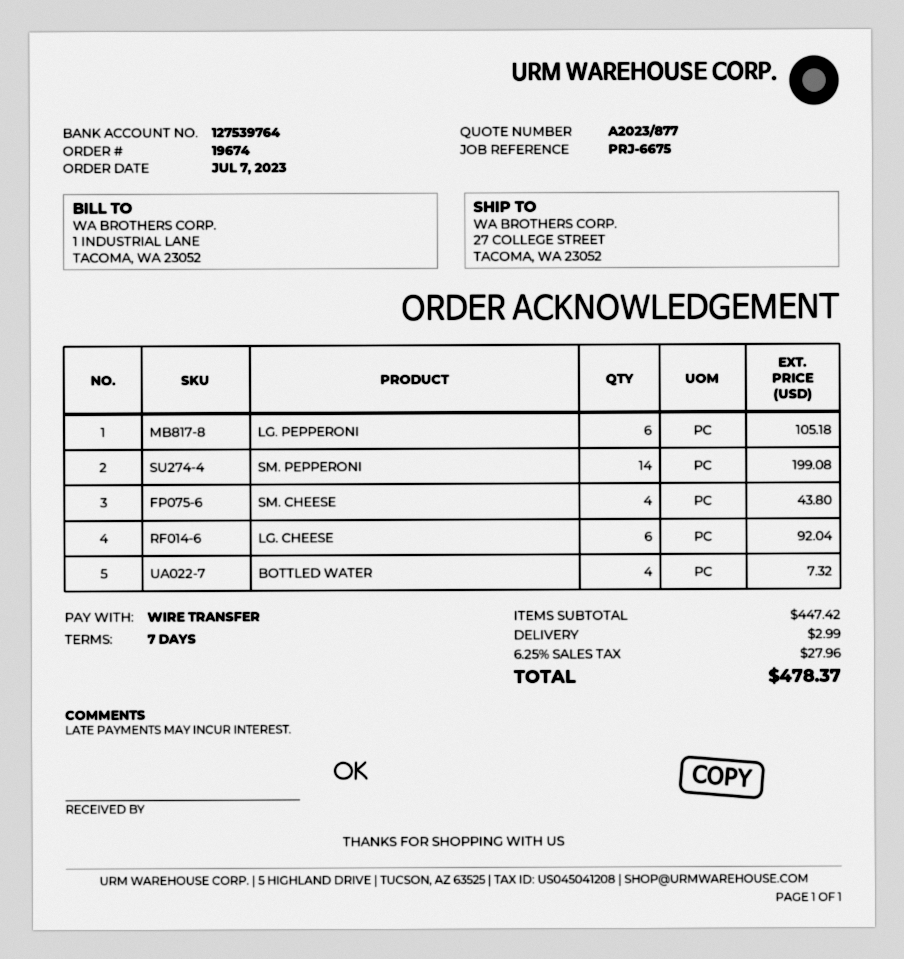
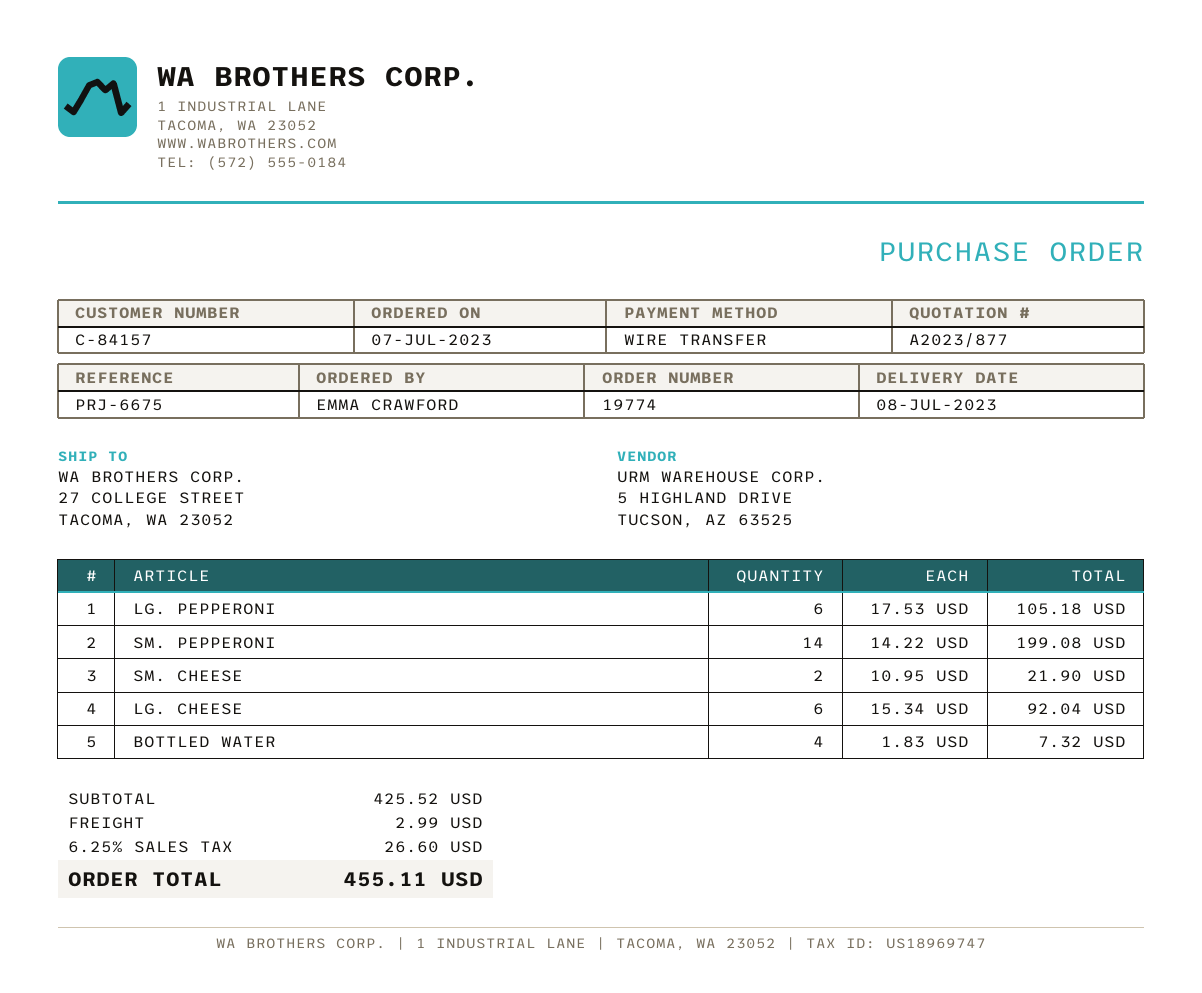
order number: 19674 -> 19774
SM. CHEESE: 4 for 43.80 -> 2 for 21.90
subtotal: 447.42 -> 425.52
tax: 6.25% = 27.96 -> 6.25% = 26.60
total: 478.37 -> 455.11

